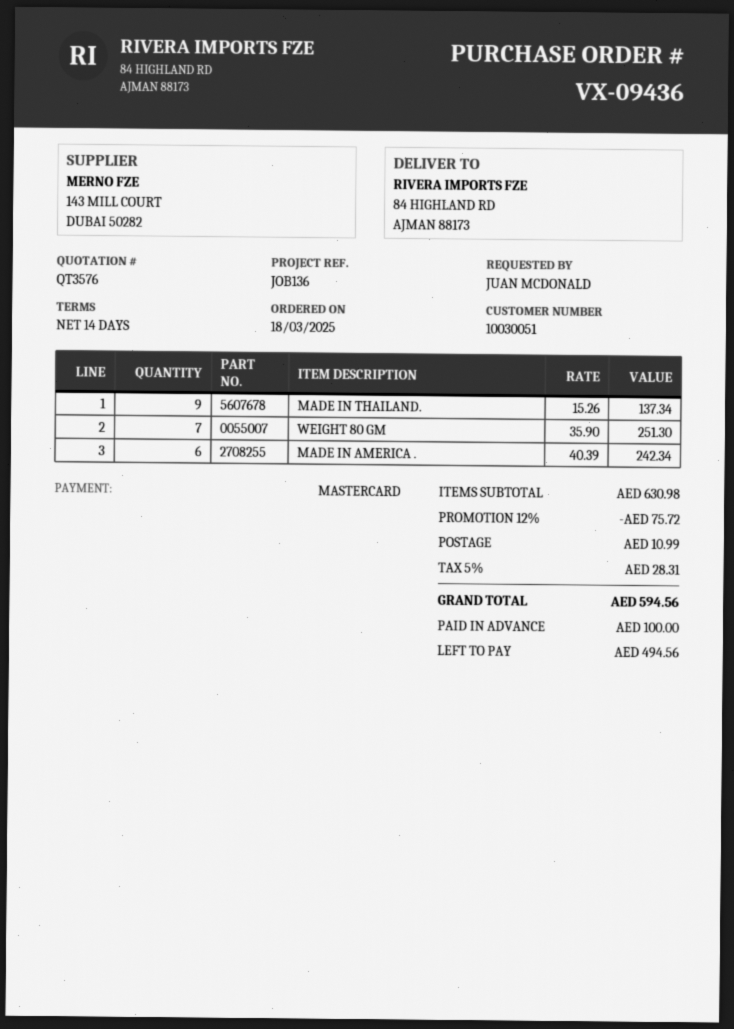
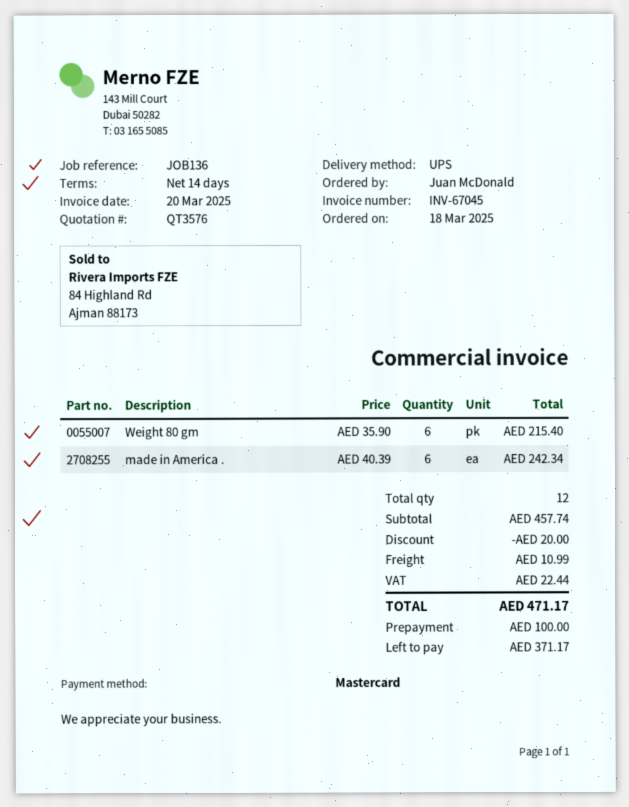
MADE IN THAILAND.: 9 x 15.26 = 137.34 -> none
WEIGHT 80 GM: 7 x 35.90 = 251.30 -> 6 x 35.90 = 215.40
subtotal: 630.98 -> 457.74
discount: 75.72 -> 20.00
tax: 28.31 -> 22.44
total: 594.56 -> 471.17
balance: 494.56 -> 371.17

